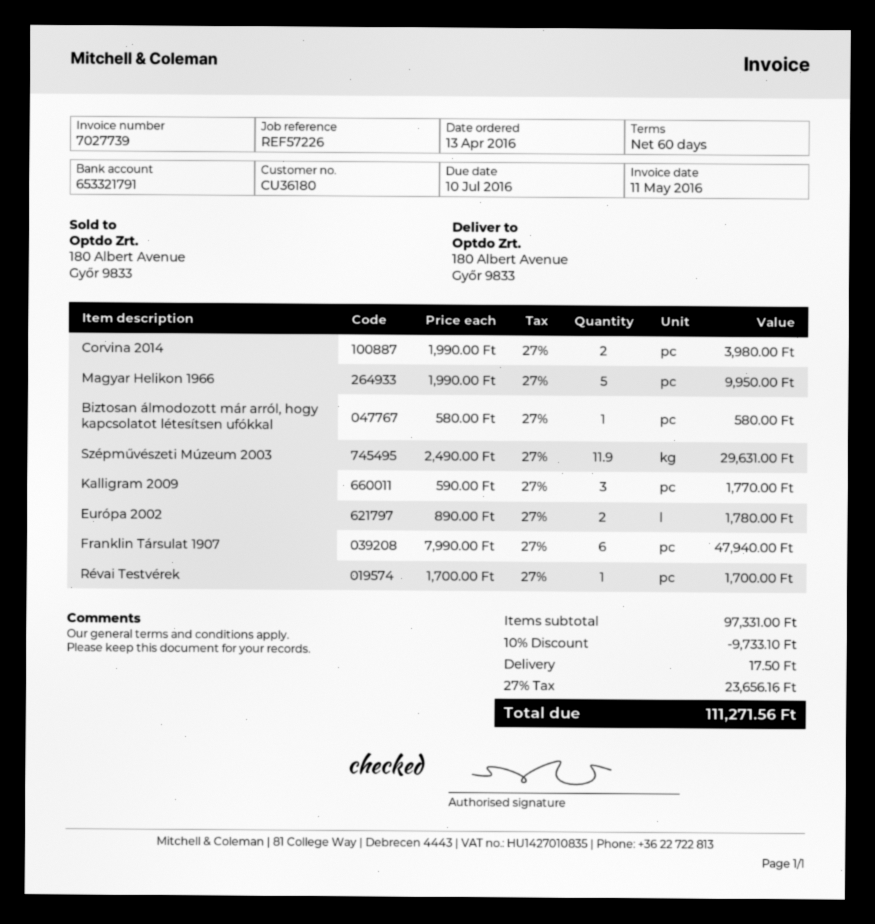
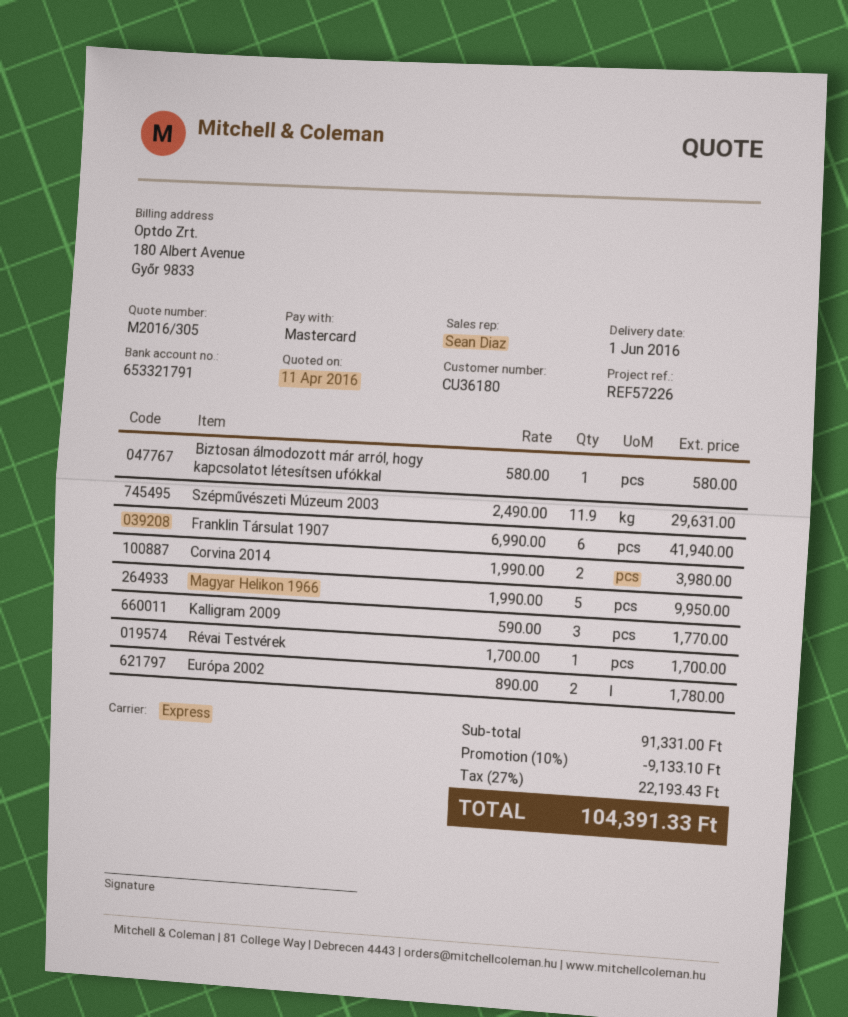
Franklin Társulat 1907: 6 x 7990.00 = 47940.00 -> 6 x 6990.00 = 41940.00
subtotal: 97331.00 -> 91331.00
discount: 10% = 9733.10 -> 10% = 9133.10
shipping: 17.50 -> none
tax: 27% = 23656.16 -> 27% = 22193.43
total: 111271.56 -> 104391.33

